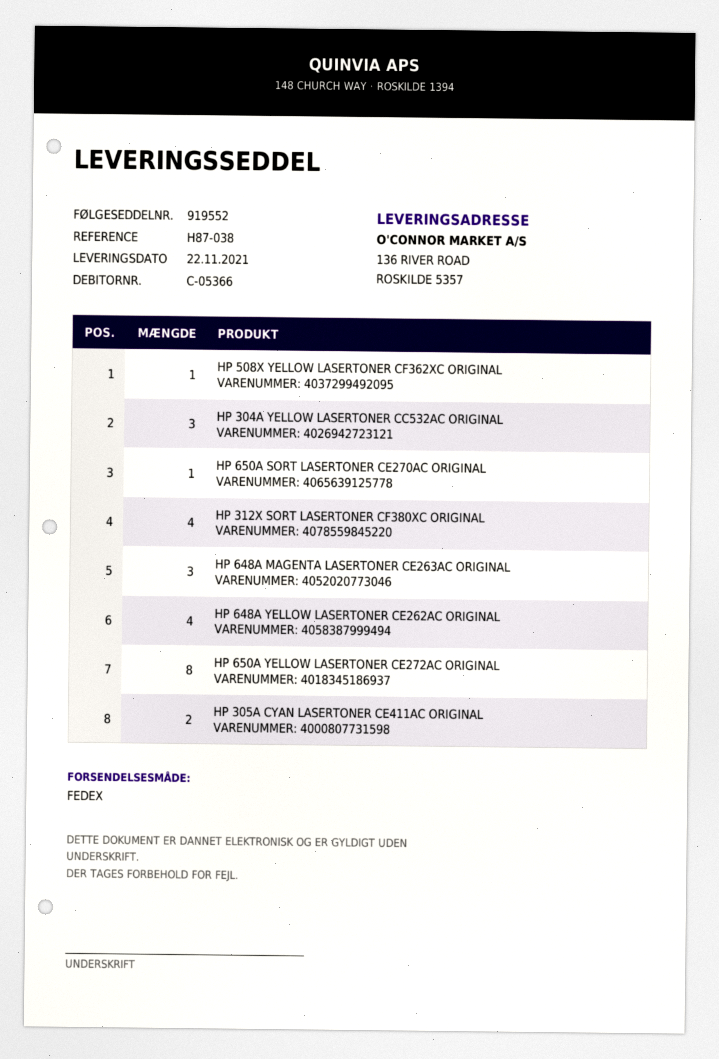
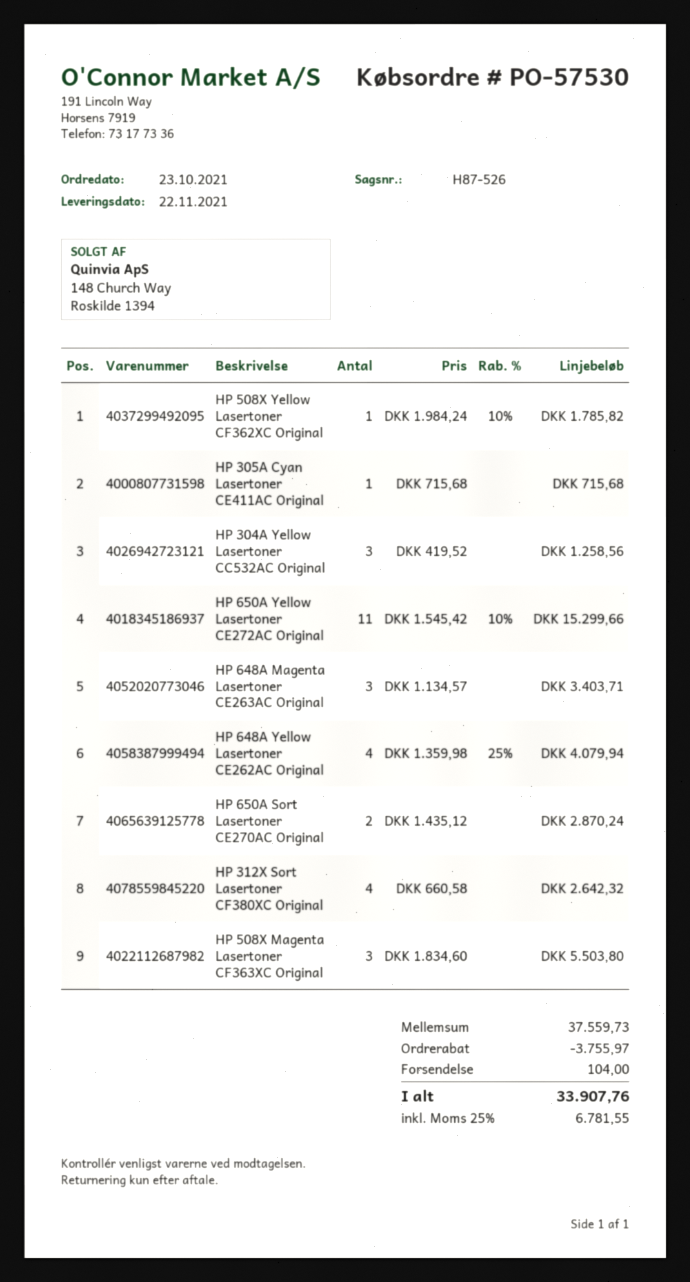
reference: H87-038 -> H87-526
HP 650A SORT LASERTONER CE270AC ORIGINAL: 1 -> 2
HP 650A YELLOW LASERTONER CE272AC ORIGINAL: 8 -> 11
HP 305A CYAN LASERTONER CE411AC ORIGINAL: 2 -> 1
HP 508X Magenta Lasertoner CF363XC Original: none -> 3

